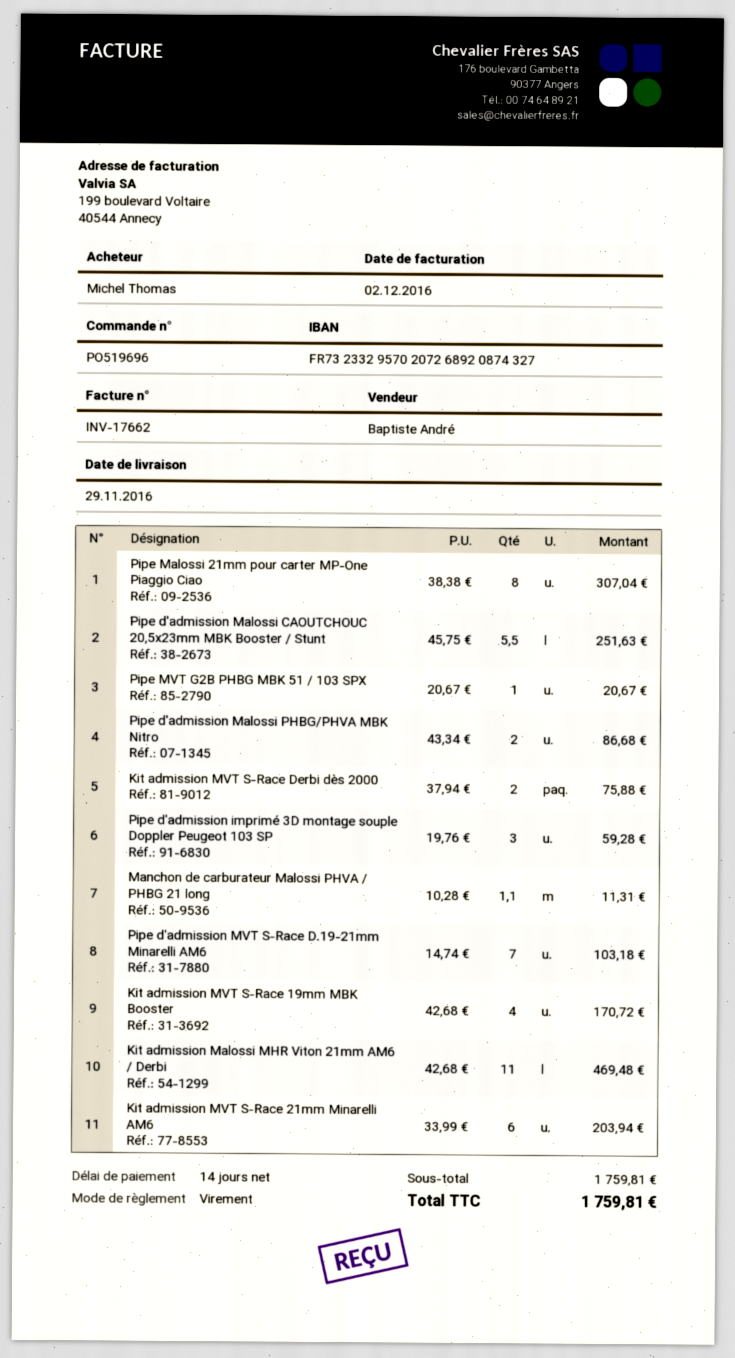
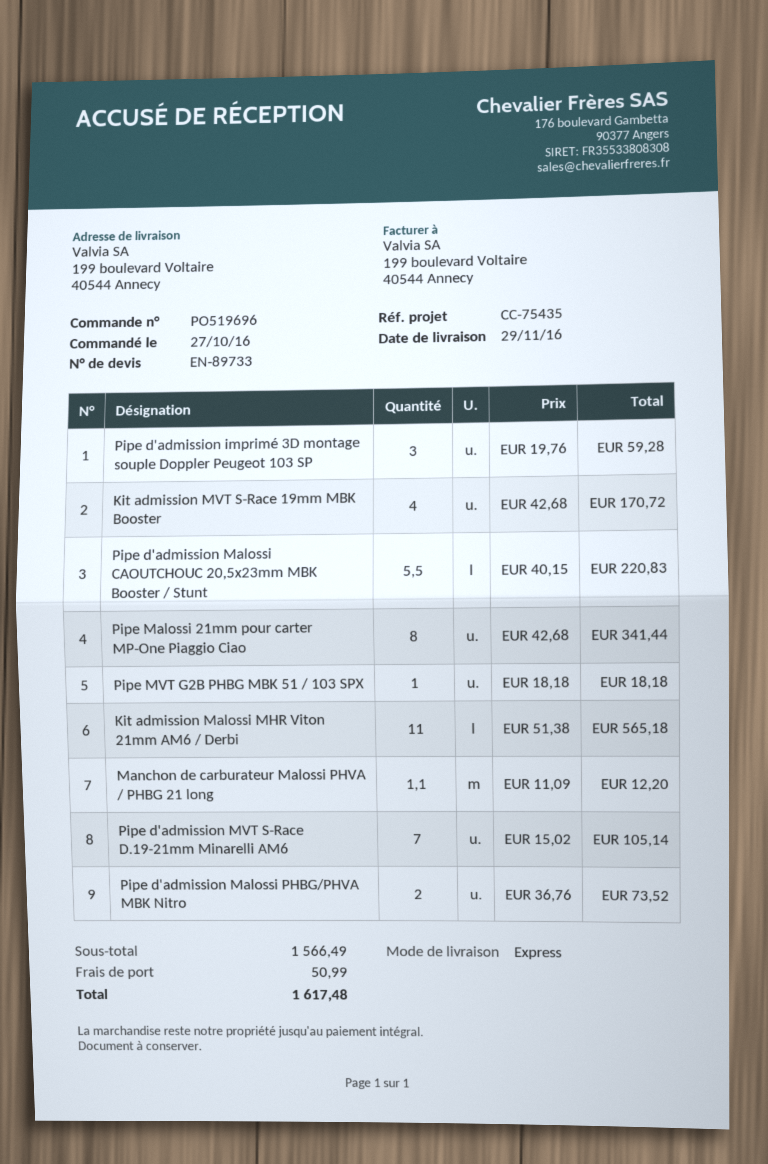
Pipe Malossi 21mm pour carter MP-One Piaggio Ciao: 8 x 38.38 = 307.04 -> 8 x 42.68 = 341.44
Pipe d'admission Malossi CAOUTCHOUC 20,5x23mm MBK Booster / Stunt: 5.5 x 45.75 = 251.63 -> 5.5 x 40.15 = 220.83
Pipe MVT G2B PHBG MBK 51 / 103 SPX: 1 x 20.67 = 20.67 -> 1 x 18.18 = 18.18
Pipe d'admission Malossi PHBG/PHVA MBK Nitro: 2 x 43.34 = 86.68 -> 2 x 36.76 = 73.52
Kit admission MVT S-Race Derbi dès 2000: 2 x 37.94 = 75.88 -> none
Manchon de carburateur Malossi PHVA / PHBG 21 long: 1.1 x 10.28 = 11.31 -> 1.1 x 11.09 = 12.20
Pipe d'admission MVT S-Race D.19-21mm Minarelli AM6: 7 x 14.74 = 103.18 -> 7 x 15.02 = 105.14
Kit admission Malossi MHR Viton 21mm AM6 / Derbi: 11 x 42.68 = 469.48 -> 11 x 51.38 = 565.18
Kit admission MVT S-Race 21mm Minarelli AM6: 6 x 33.99 = 203.94 -> none
subtotal: 1759.81 -> 1566.49
shipping: none -> 50.99
total: 1759.81 -> 1617.48

